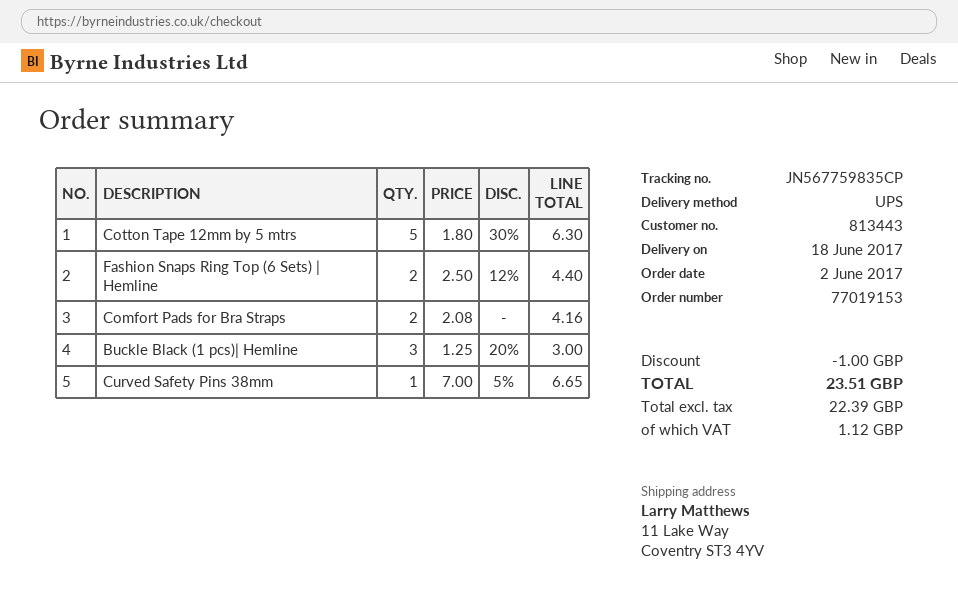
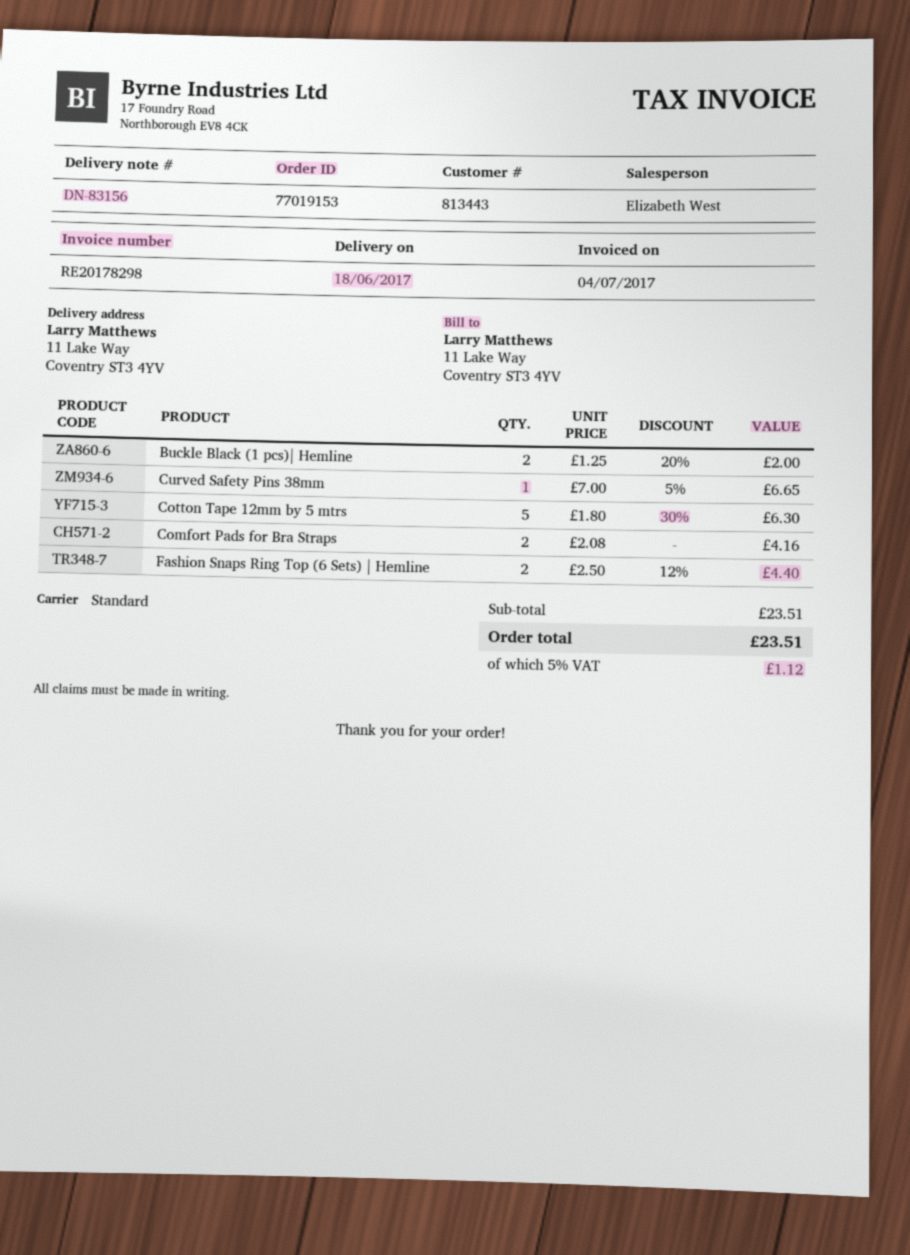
shipping method: UPS -> standard
Buckle Black (1 pcs)| Hemline: 3 x 1.25 - 20% = 3.00 -> 2 x 1.25 - 20% = 2.00
discount: 1.00 -> none

